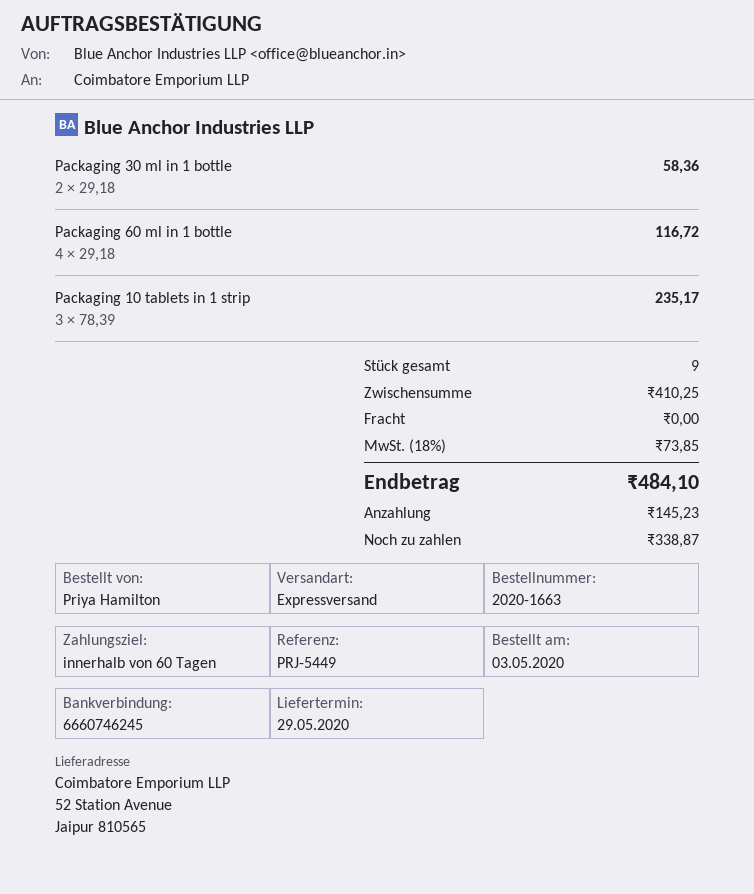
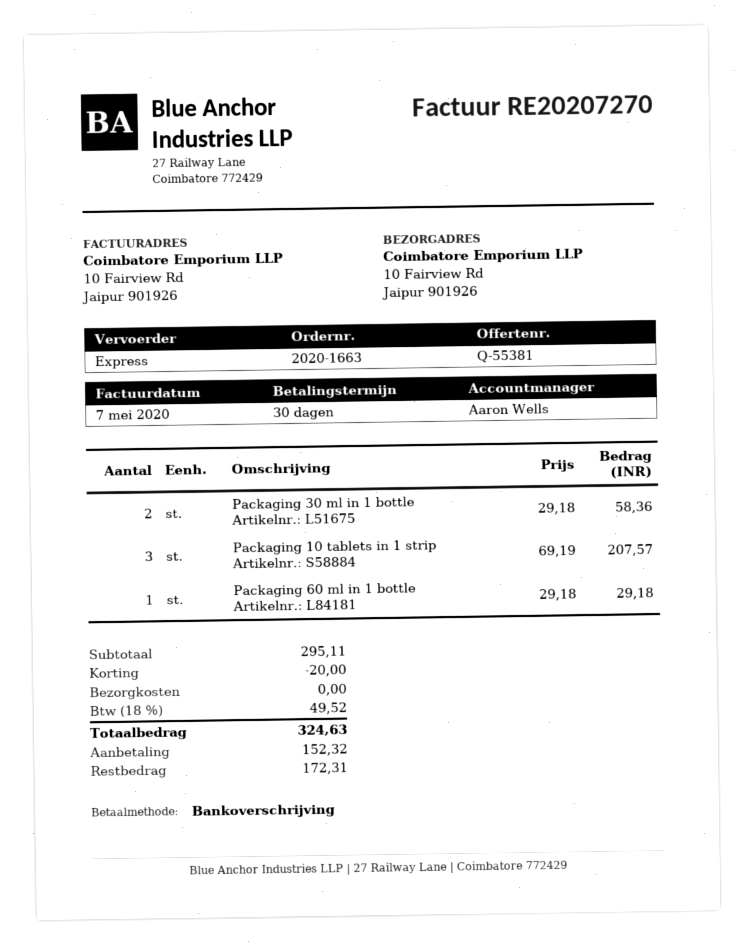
payment terms: 60 days -> 30 days
ship to: 52 Station Avenue, Jaipur 810565 -> 10 Fairview Rd, Jaipur 901926
Packaging 60 ml in 1 bottle: 4 x 29.18 = 116.72 -> 1 x 29.18 = 29.18
Packaging 10 tablets in 1 strip: 3 x 78.39 = 235.17 -> 3 x 69.19 = 207.57
subtotal: 410.25 -> 295.11
discount: none -> 20.00
tax: 18% = 73.85 -> 18% = 49.52
total: 484.10 -> 324.63
deposit: 145.23 -> 152.32
balance: 338.87 -> 172.31

